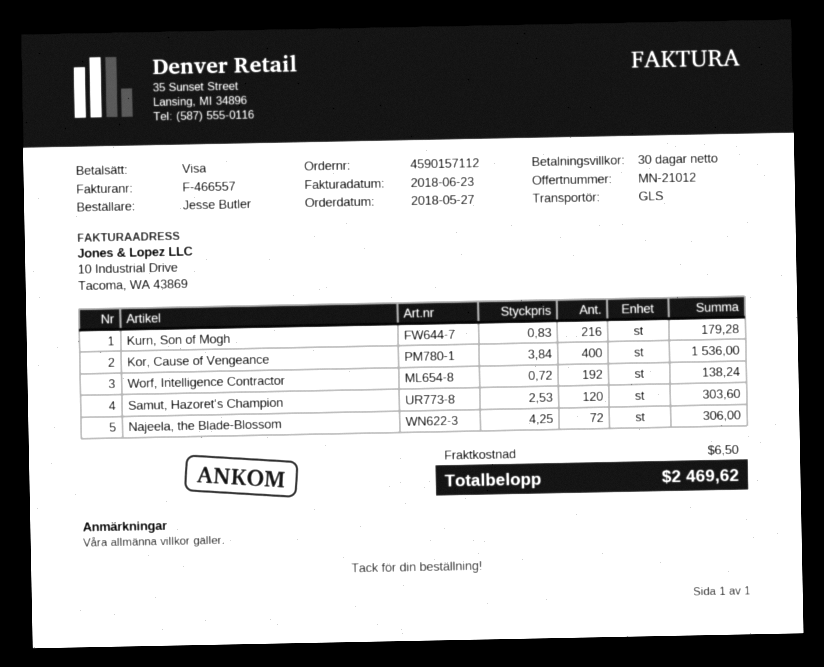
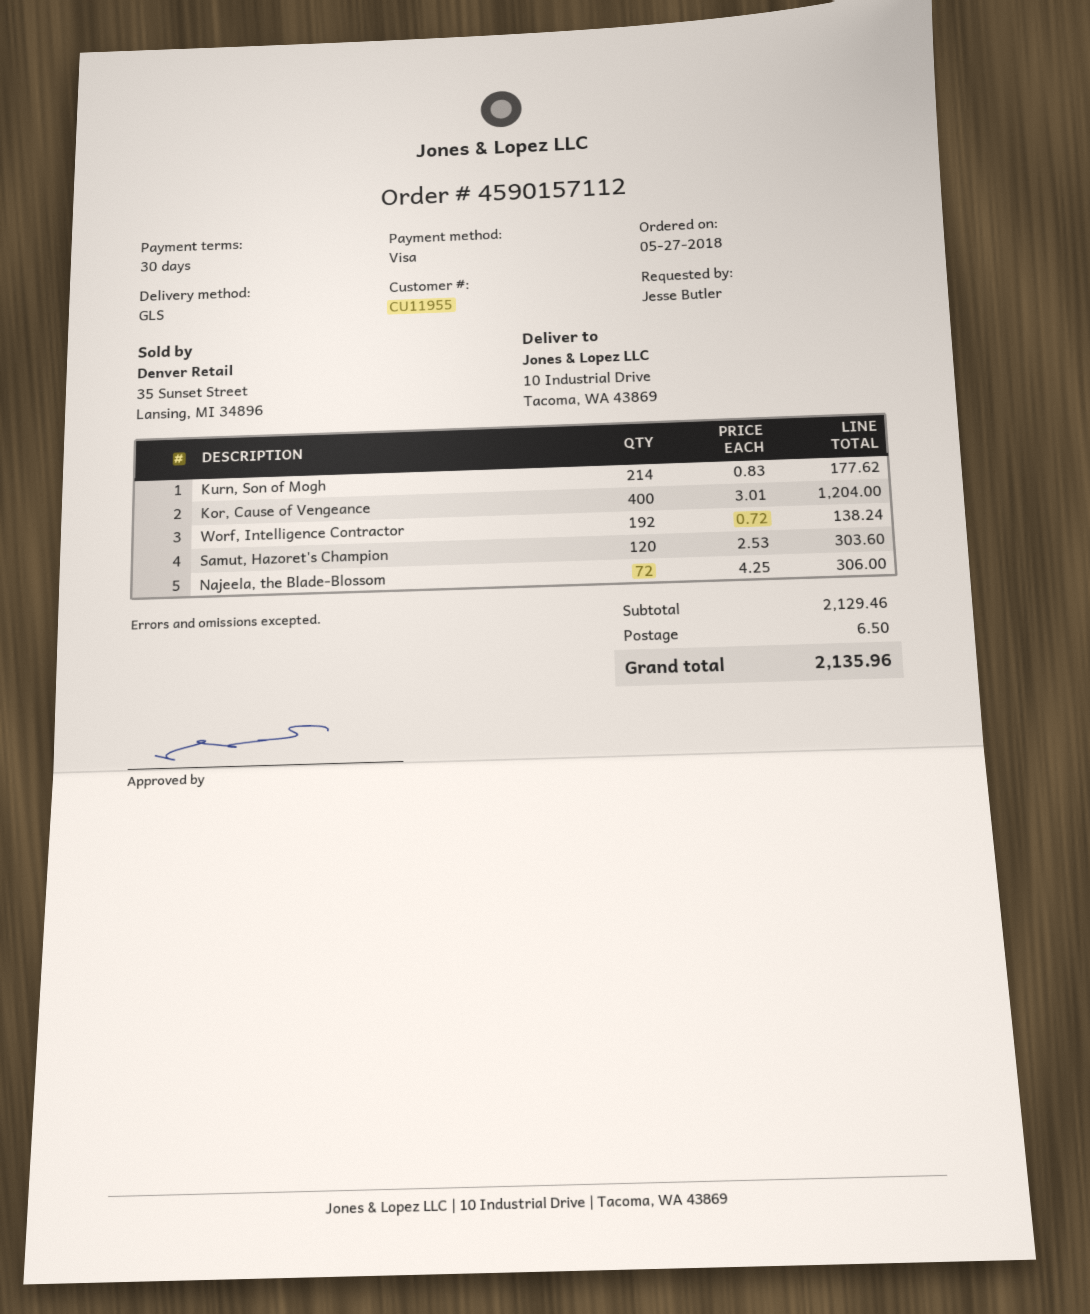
Kurn, Son of Mogh: 216 x 0.83 = 179.28 -> 214 x 0.83 = 177.62
Kor, Cause of Vengeance: 400 x 3.84 = 1536.00 -> 400 x 3.01 = 1204.00
total: 2469.62 -> 2135.96

